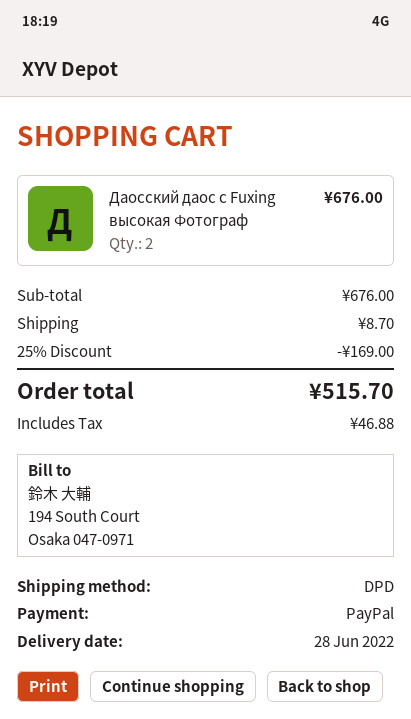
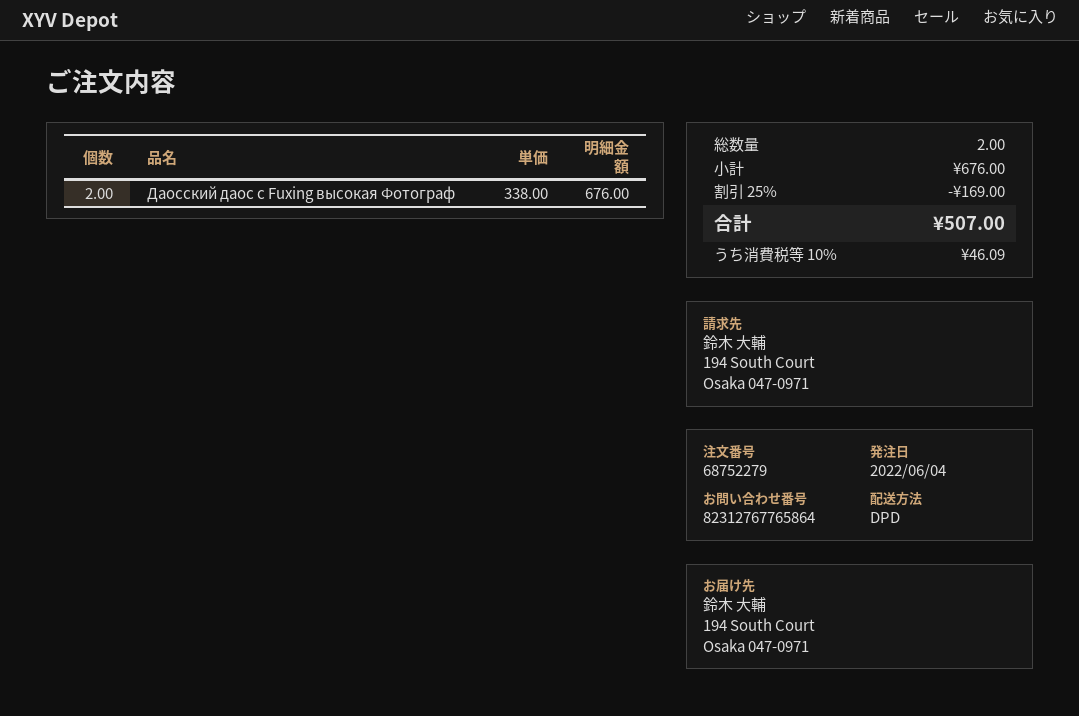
shipping: 8.70 -> none
tax: 46.88 -> 46.09
total: 515.70 -> 507.00

